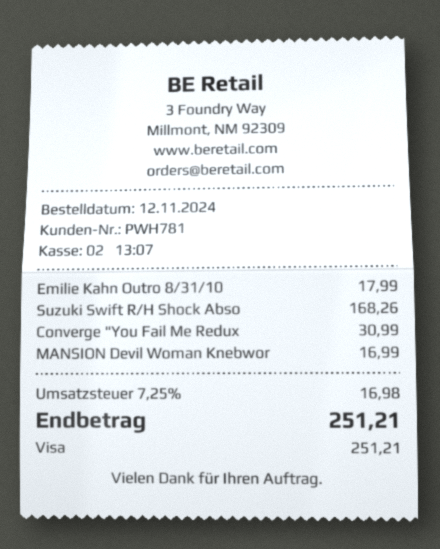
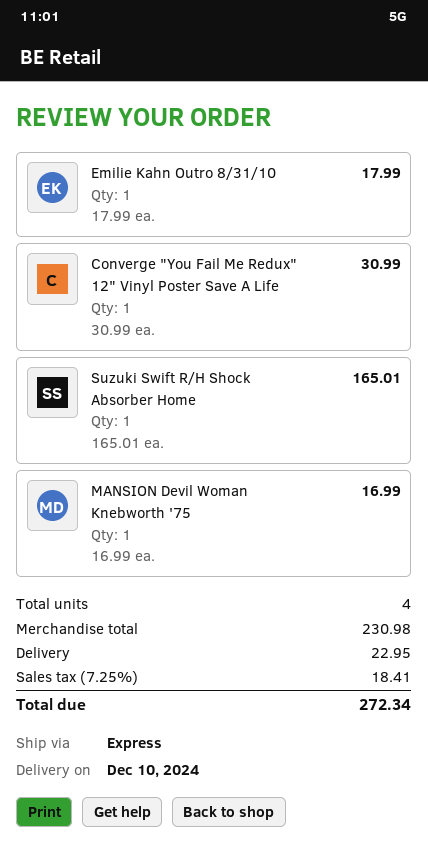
Suzuki Swift R/H Shock Abso: 1 x 168.26 = 168.26 -> 1 x 165.01 = 165.01
shipping: none -> 22.95
tax: 7.25% = 16.98 -> 7.25% = 18.41
total: 251.21 -> 272.34

